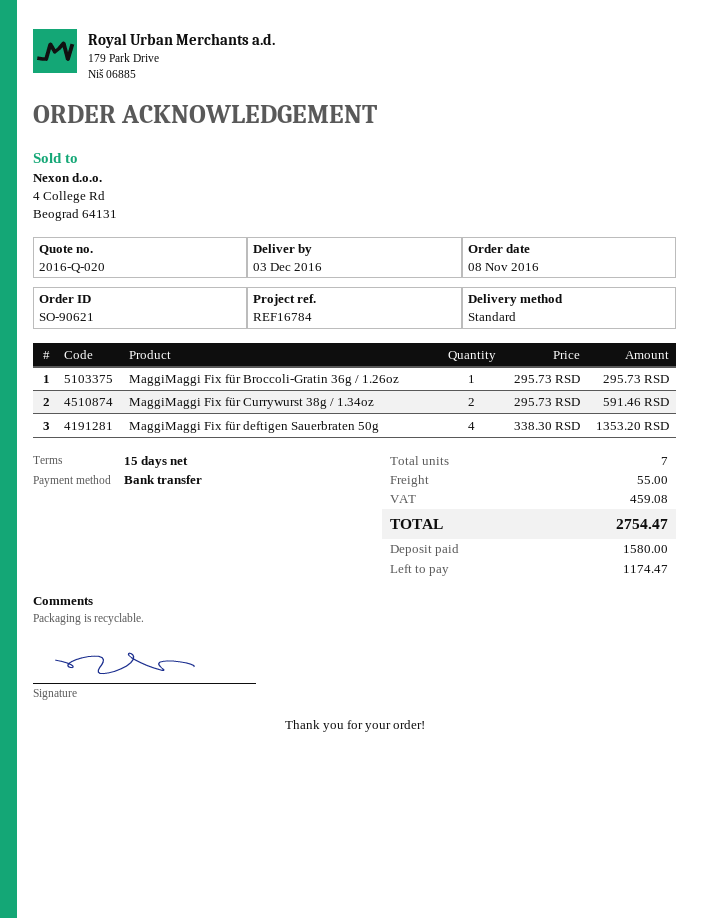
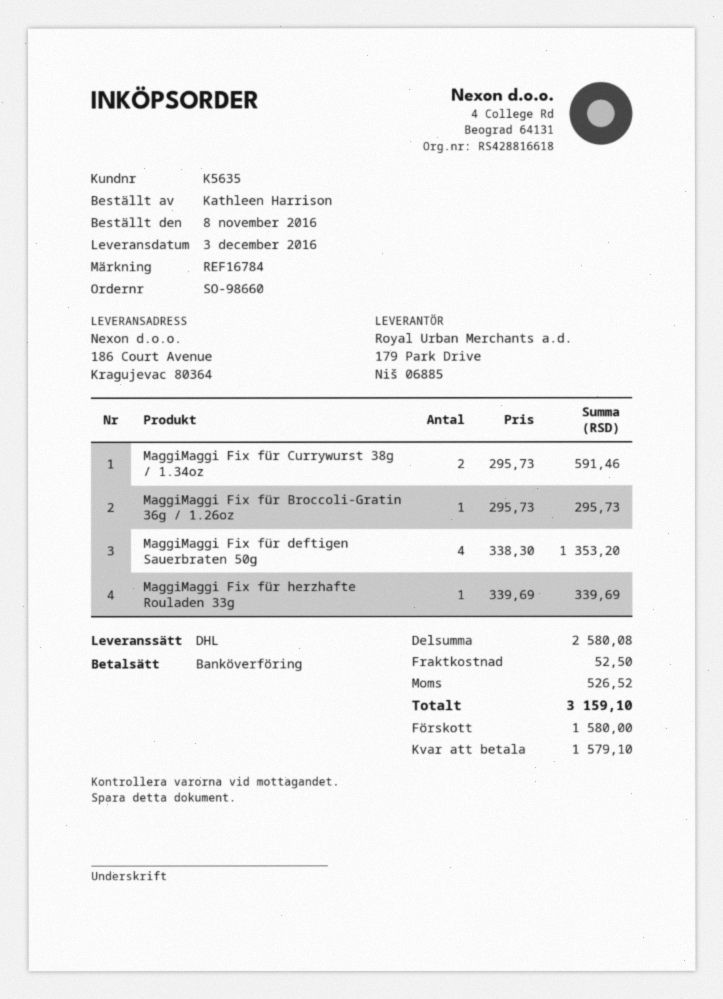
order number: SO-90621 -> SO-98660
shipping method: standard -> DHL
MaggiMaggi Fix für herzhafte Rouladen 33g: none -> 1 x 339.69 = 339.69
shipping: 55.00 -> 52.50
tax: 459.08 -> 526.52
total: 2754.47 -> 3159.10
balance: 1174.47 -> 1579.10

